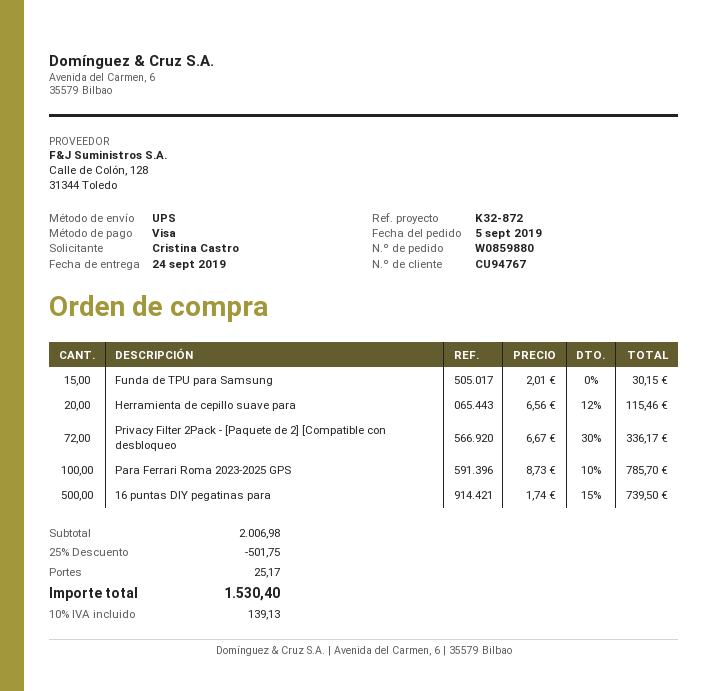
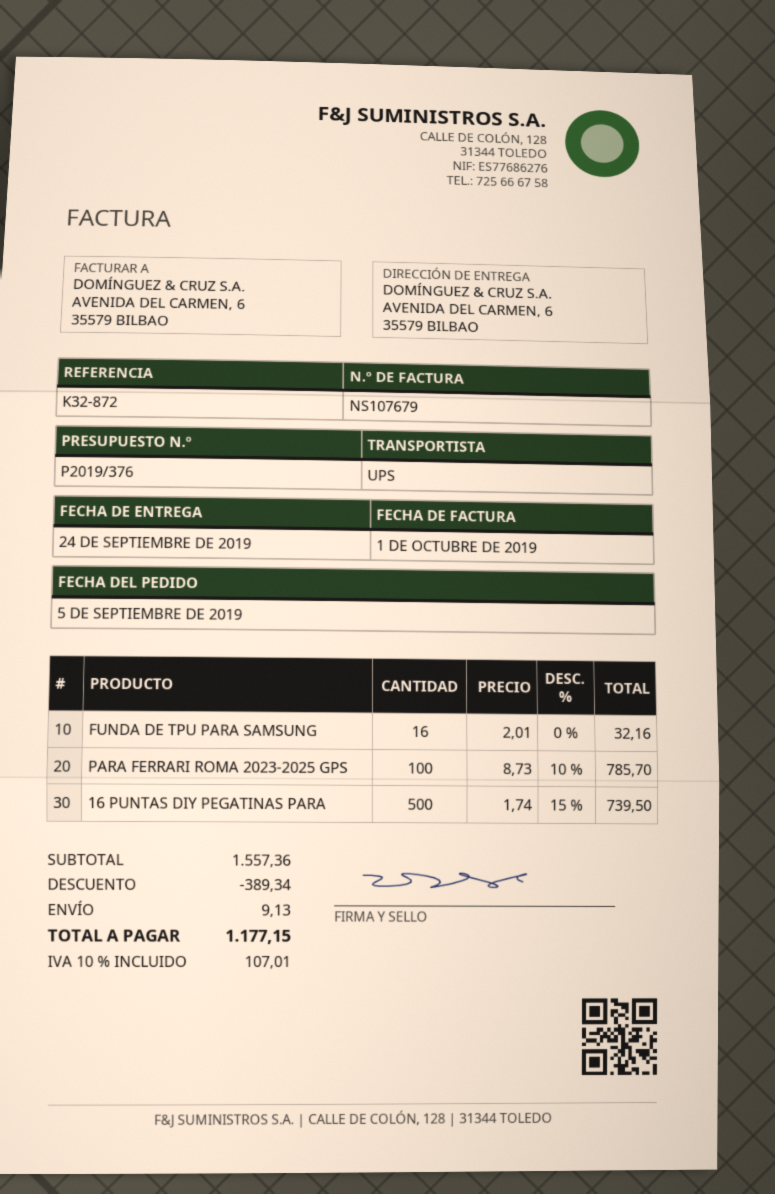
Funda de TPU para Samsung: 15 x 2.01 = 30.15 -> 16 x 2.01 = 32.16
Herramienta de cepillo suave para: 20 x 6.56 - 12% = 115.46 -> none
Privacy Filter 2Pack - [Paquete de 2] [Compatible con desbloqueo: 72 x 6.67 - 30% = 336.17 -> none
subtotal: 2006.98 -> 1557.36
discount: 501.75 -> 389.34
shipping: 25.17 -> 9.13
tax: 10% = 139.13 -> 10% = 107.01
total: 1530.40 -> 1177.15

